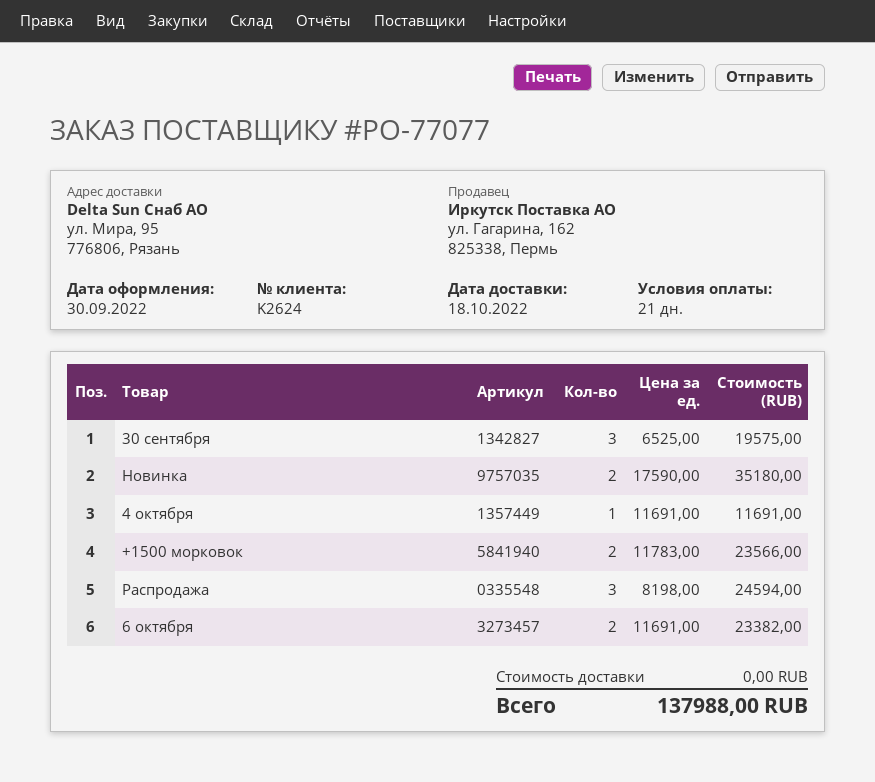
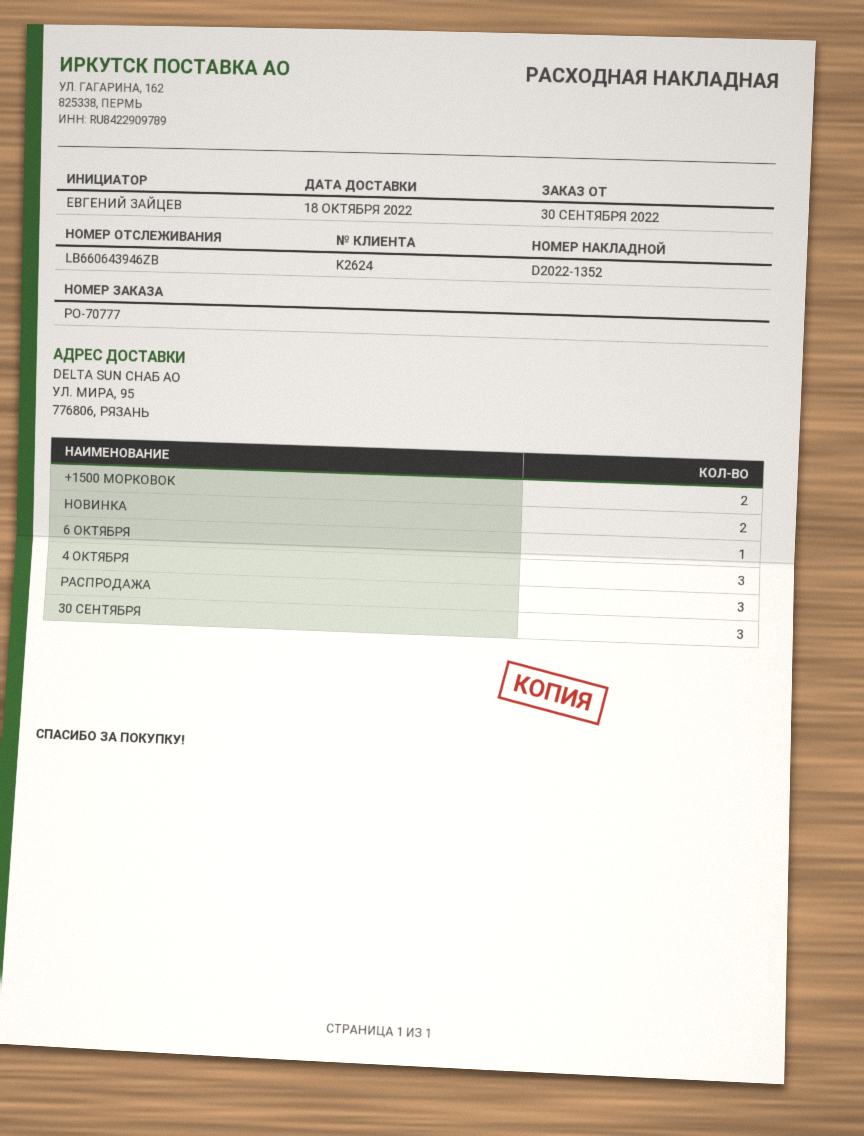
order number: PO-77077 -> PO-70777
4 октября: 1 -> 3
6 октября: 2 -> 1

